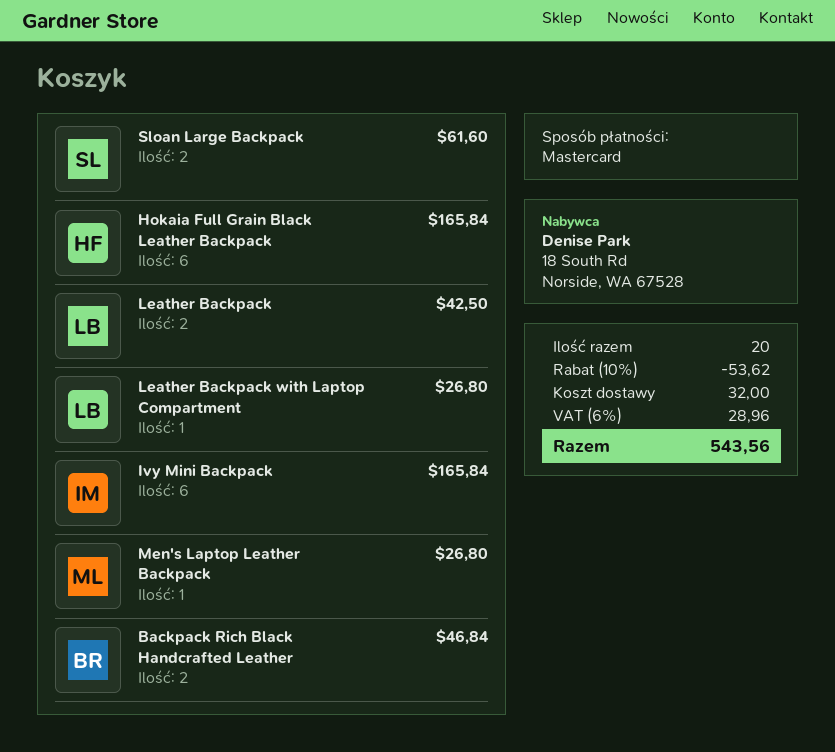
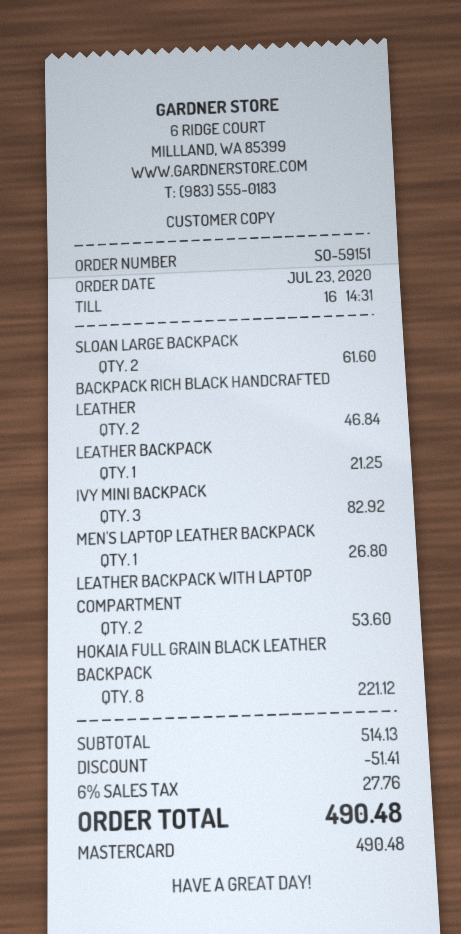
Hokaia Full Grain Black Leather Backpack: 6 for 165.84 -> 8 for 221.12
Leather Backpack: 2 for 42.50 -> 1 for 21.25
Leather Backpack with Laptop Compartment: 1 for 26.80 -> 2 for 53.60
Ivy Mini Backpack: 6 for 165.84 -> 3 for 82.92
discount: 53.62 -> 51.41
shipping: 32.00 -> none
tax: 6% = 28.96 -> 6% = 27.76
total: 543.56 -> 490.48

